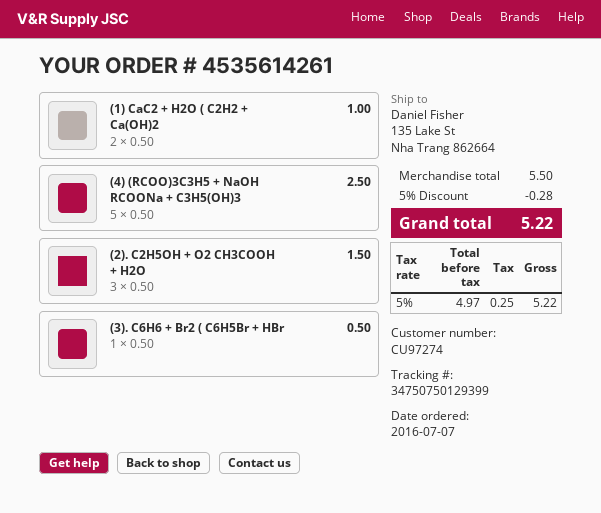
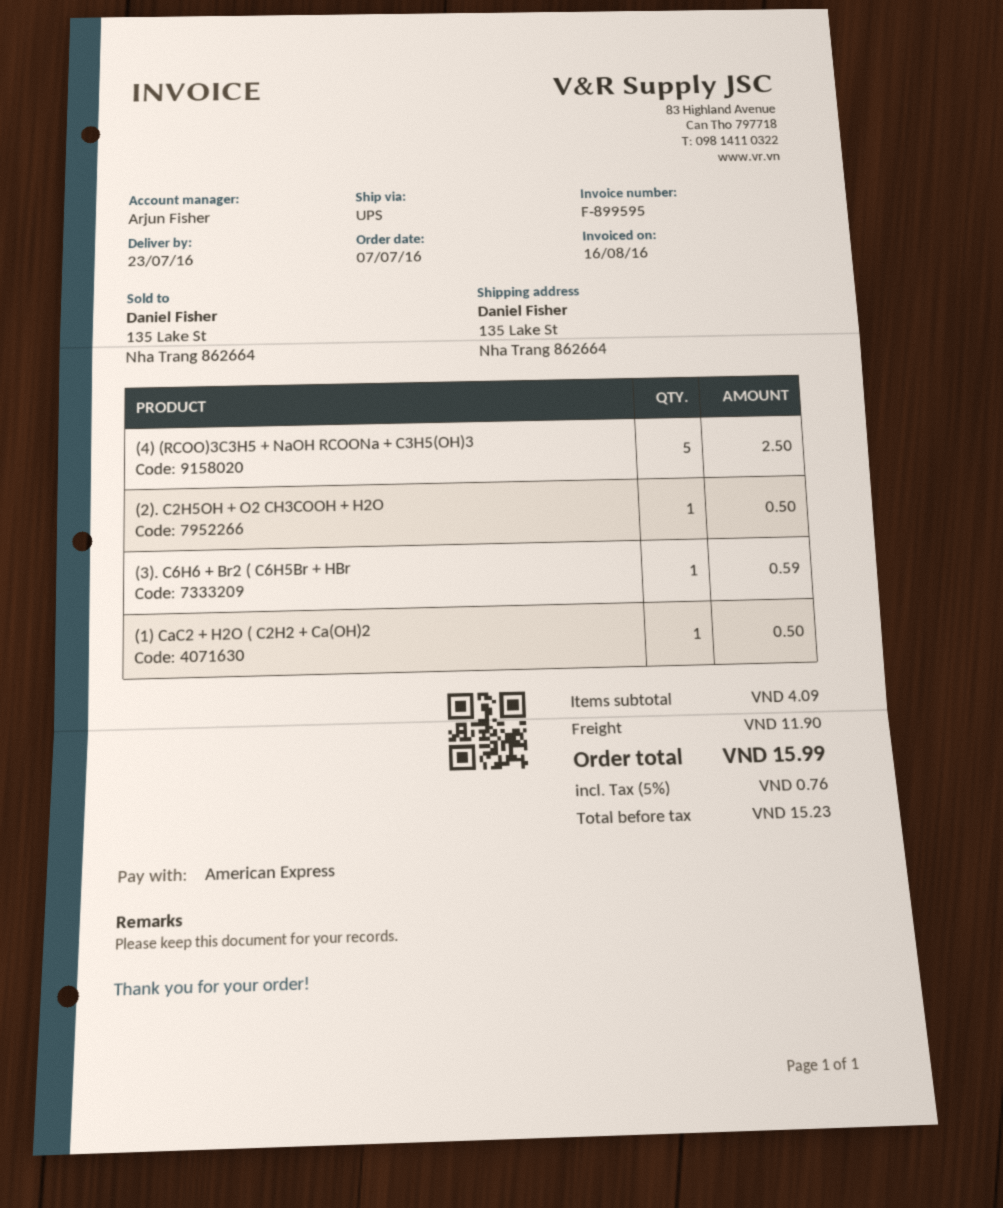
(1) CaC2 + H2O ( C2H2 + Ca(OH)2: 2 for 1.00 -> 1 for 0.50
(2). C2H5OH + O2 CH3COOH + H2O: 3 for 1.50 -> 1 for 0.50
(3). C6H6 + Br2 ( C6H5Br + HBr: 1 for 0.50 -> 1 for 0.59
subtotal: 5.50 -> 4.09
discount: 5% = 0.28 -> none
shipping: none -> 11.90
net: 4.97 -> 15.23
tax: 5% = 0.25 -> 5% = 0.76
total: 5.22 -> 15.99

